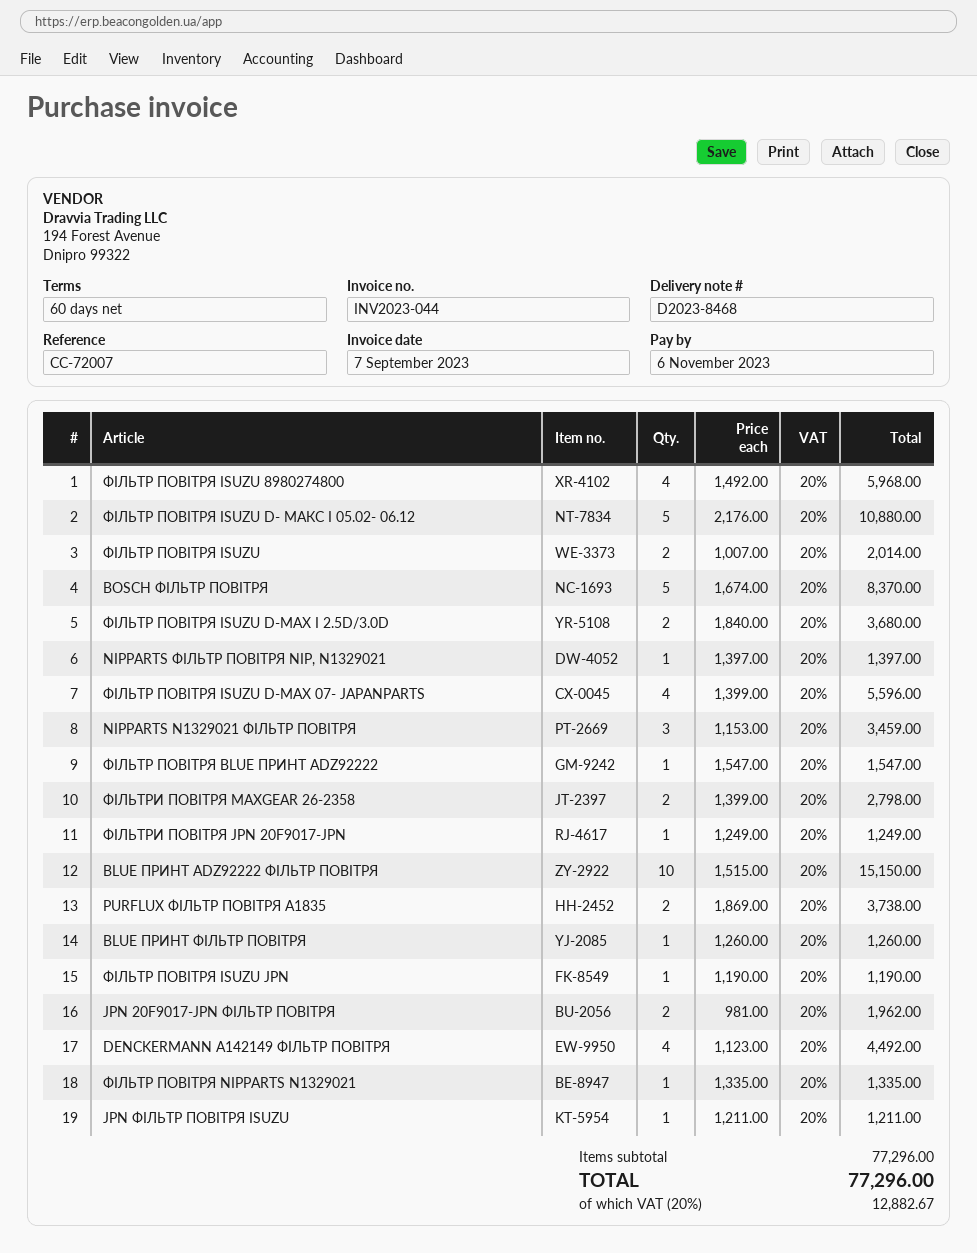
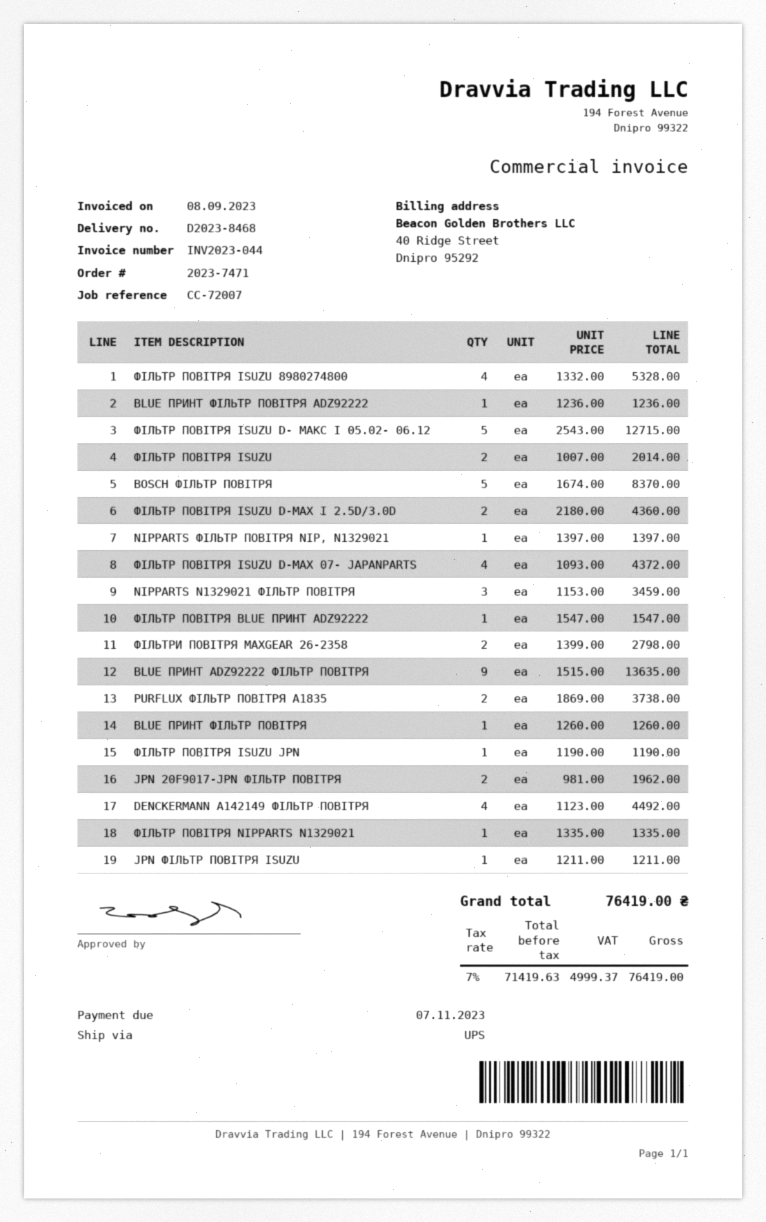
invoice date: 2023-09-07 -> 2023-09-08
due date: 2023-11-06 -> 2023-11-07
ФІЛЬТР ПОВІТРЯ ISUZU 8980274800: 4 x 1492.00 = 5968.00 -> 4 x 1332.00 = 5328.00
ФІЛЬТР ПОВІТРЯ ISUZU D- МАКС I 05.02- 06.12: 5 x 2176.00 = 10880.00 -> 5 x 2543.00 = 12715.00
ФІЛЬТР ПОВІТРЯ ISUZU D-MAX I 2.5D/3.0D: 2 x 1840.00 = 3680.00 -> 2 x 2180.00 = 4360.00
ФІЛЬТР ПОВІТРЯ ISUZU D-MAX 07- JAPANPARTS: 4 x 1399.00 = 5596.00 -> 4 x 1093.00 = 4372.00
ФІЛЬТРИ ПОВІТРЯ JPN 20F9017-JPN: 1 x 1249.00 = 1249.00 -> none
BLUE ПРИНТ ADZ92222 ФІЛЬТР ПОВІТРЯ: 10 x 1515.00 = 15150.00 -> 9 x 1515.00 = 13635.00
BLUE ПРИНТ ФІЛЬТР ПОВІТРЯ ADZ92222: none -> 1 x 1236.00 = 1236.00
tax: 20% = 12882.67 -> 7% = 4999.37
total: 77296.00 -> 76419.00

